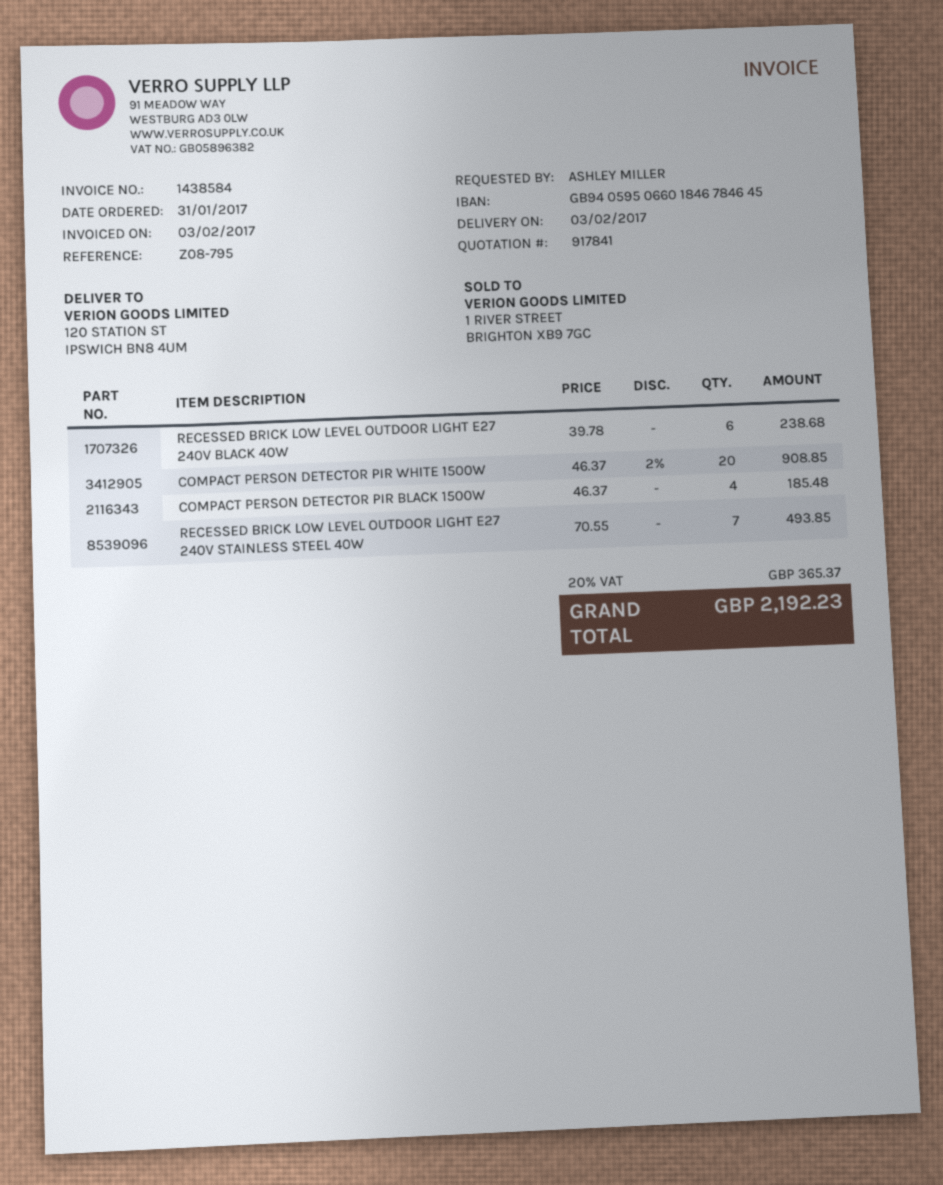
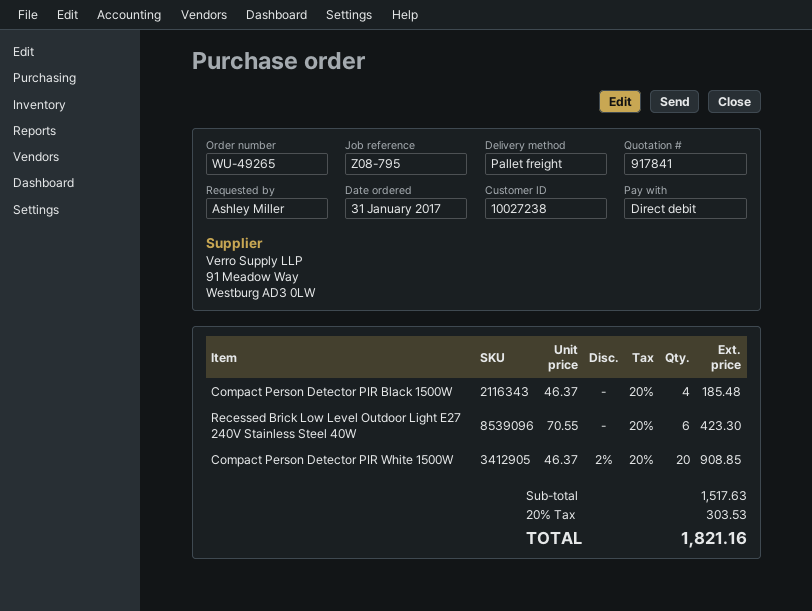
RECESSED BRICK LOW LEVEL OUTDOOR LIGHT E27 240V BLACK 40W: 6 x 39.78 = 238.68 -> none
RECESSED BRICK LOW LEVEL OUTDOOR LIGHT E27 240V STAINLESS STEEL 40W: 7 x 70.55 = 493.85 -> 6 x 70.55 = 423.30
tax: 20% = 365.37 -> 20% = 303.53
total: 2192.23 -> 1821.16

